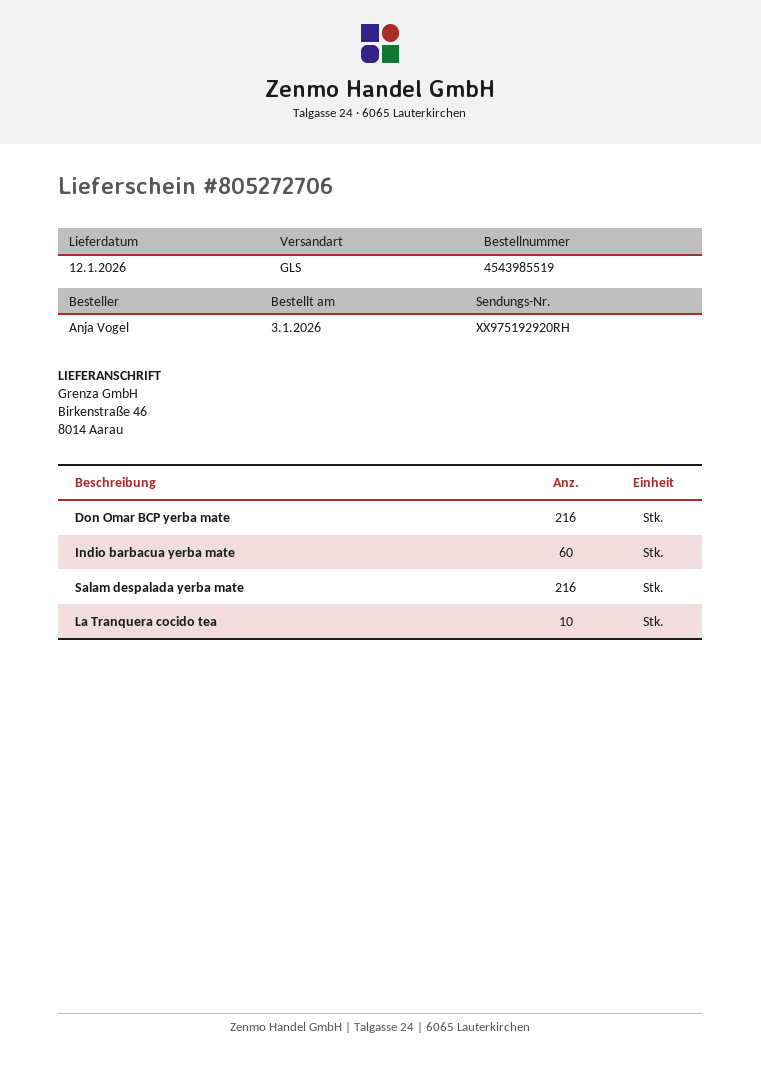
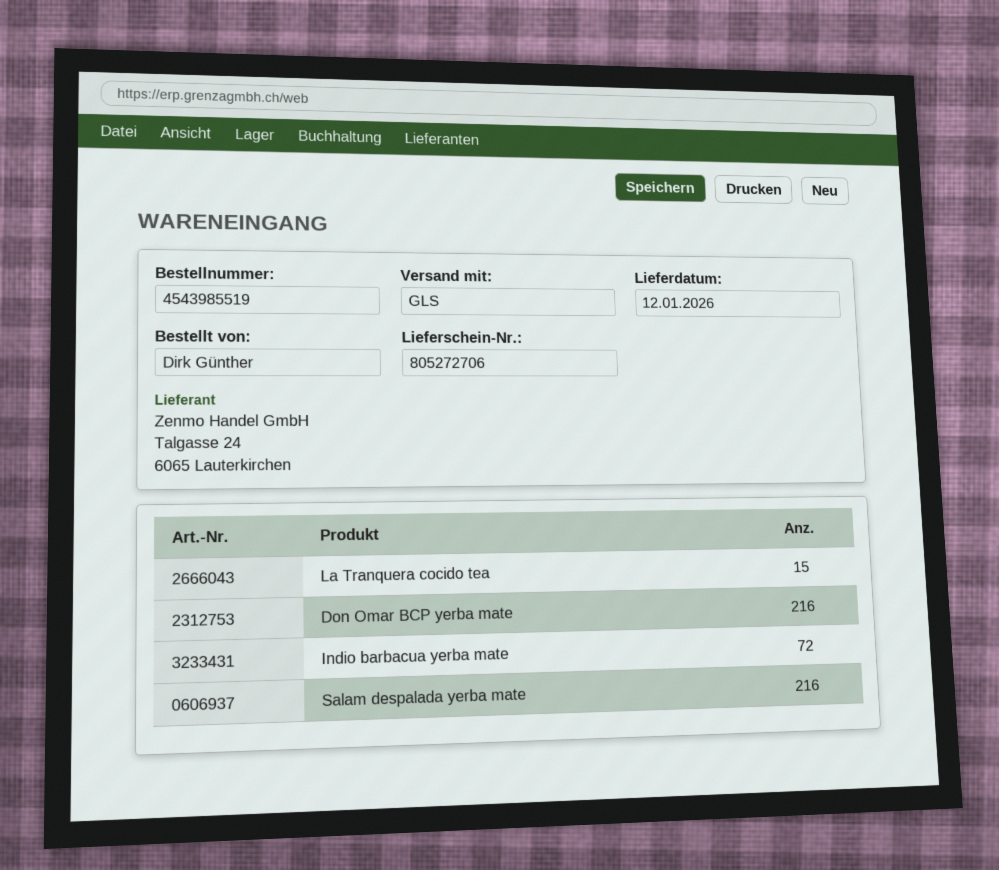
ordered by: Anja Vogel -> Dirk Günther
Indio barbacua yerba mate: 60 -> 72
La Tranquera cocido tea: 10 -> 15

